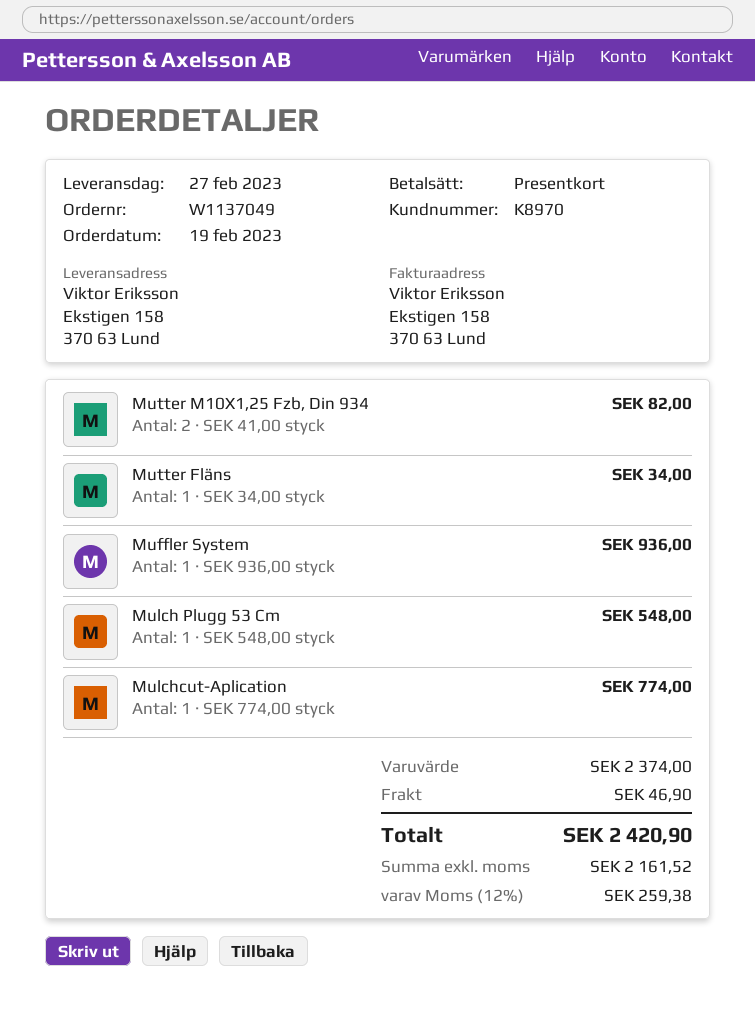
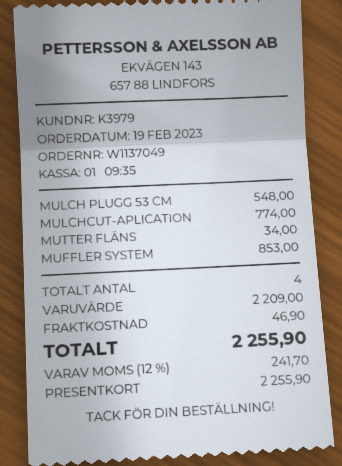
customer number: K8970 -> K3979
Mutter M10X1,25 Fzb, Din 934: 2 for 82.00 -> none
Muffler System: 1 for 936.00 -> 1 for 853.00
subtotal: 2374.00 -> 2209.00
tax: 12% = 259.38 -> 12% = 241.70
total: 2420.90 -> 2255.90

